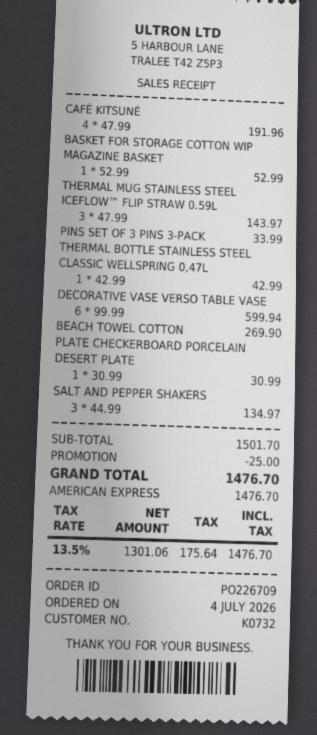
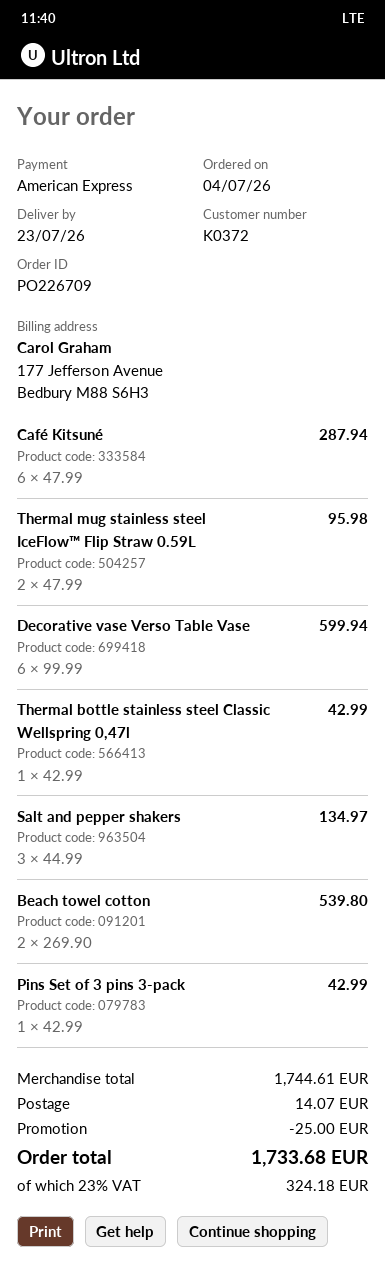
customer number: K0732 -> K0372
CAFÉ KITSUNÉ: 4 x 47.99 = 191.96 -> 6 x 47.99 = 287.94
BASKET FOR STORAGE COTTON WIP MAGAZINE BASKET: 1 x 52.99 = 52.99 -> none
THERMAL MUG STAINLESS STEEL ICEFLOW™ FLIP STRAW 0.59L: 3 x 47.99 = 143.97 -> 2 x 47.99 = 95.98
PINS SET OF 3 PINS 3-PACK: 1 x 33.99 = 33.99 -> 1 x 42.99 = 42.99
BEACH TOWEL COTTON: 1 x 269.90 = 269.90 -> 2 x 269.90 = 539.80
PLATE CHECKERBOARD PORCELAIN DESERT PLATE: 1 x 30.99 = 30.99 -> none
subtotal: 1501.70 -> 1744.61
shipping: none -> 14.07
tax: 13.5% = 175.64 -> 23% = 324.18
total: 1476.70 -> 1733.68

